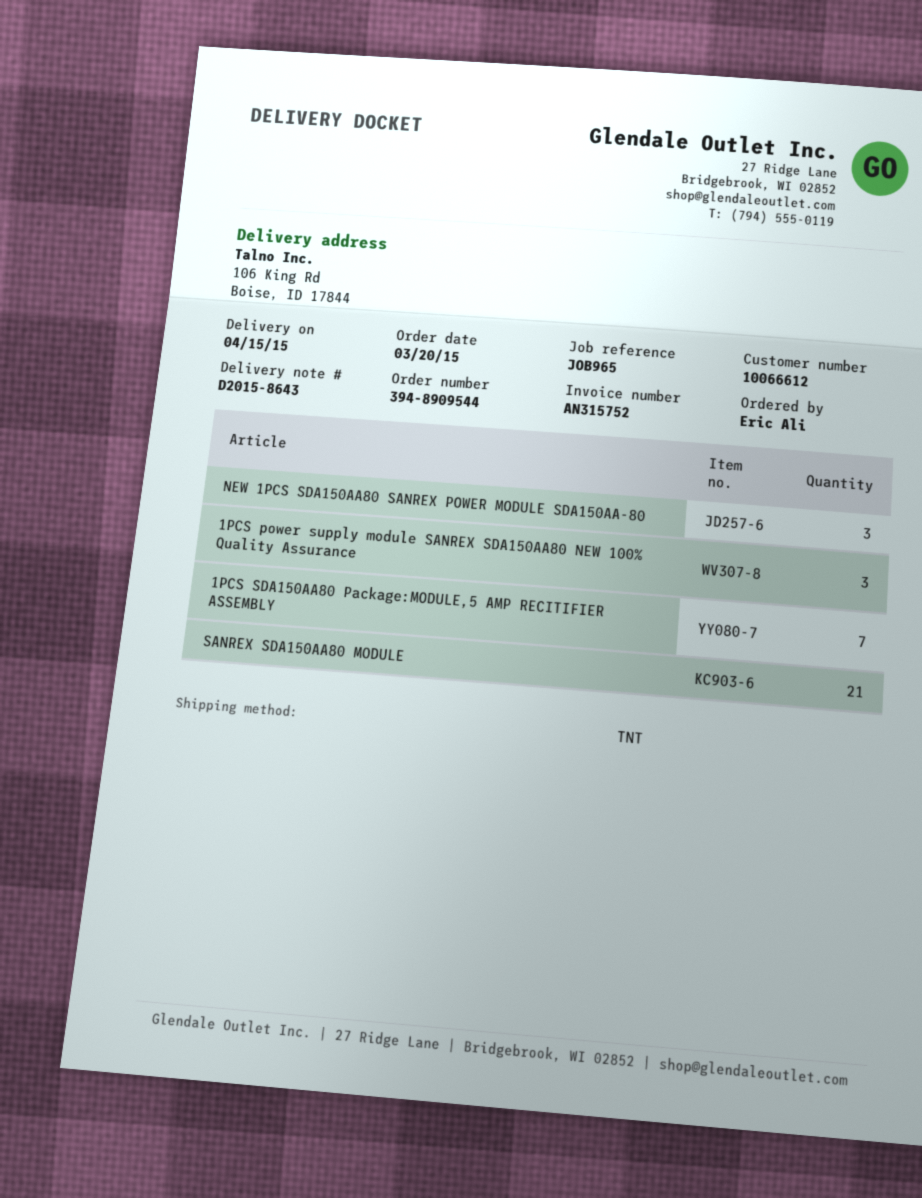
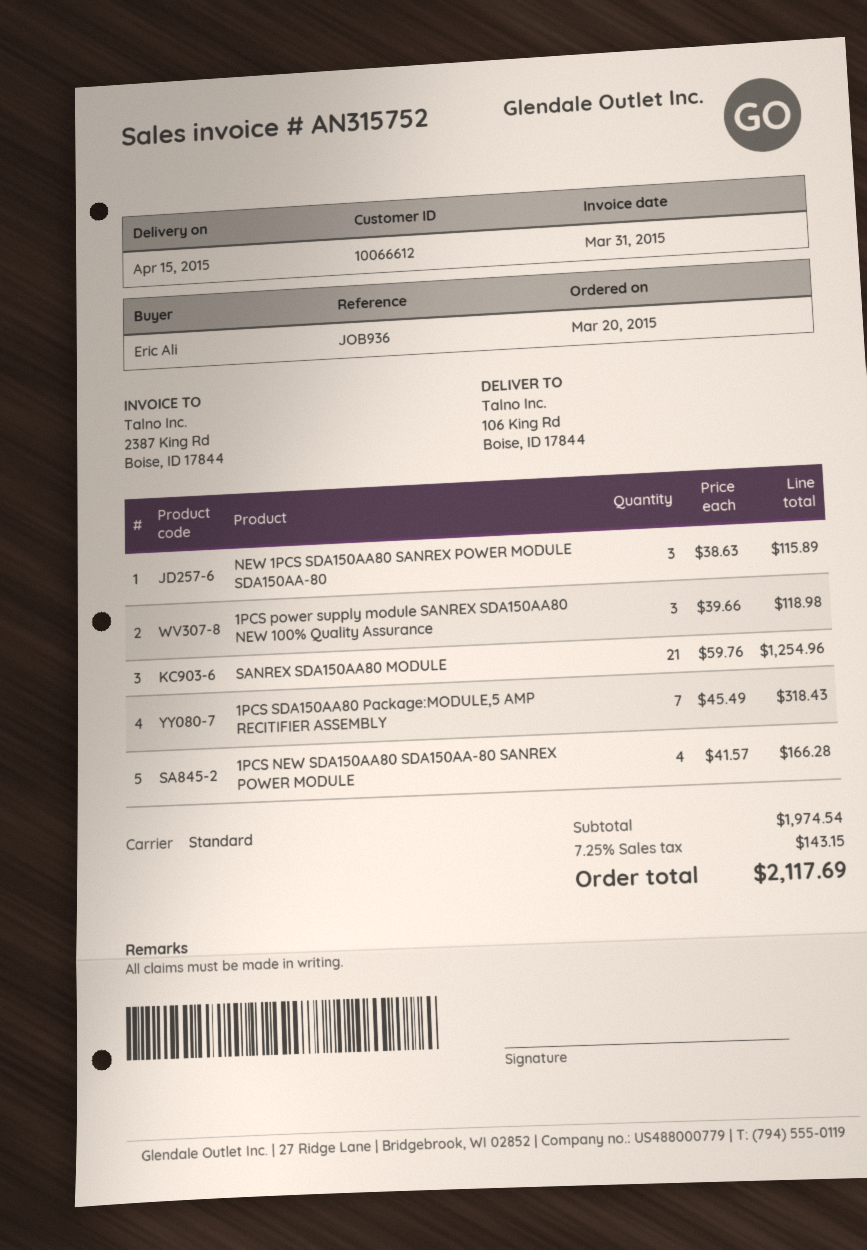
reference: JOB965 -> JOB936
shipping method: TNT -> standard
1PCS NEW SDA150AA80 SDA150AA-80 SANREX POWER MODULE: none -> 4

